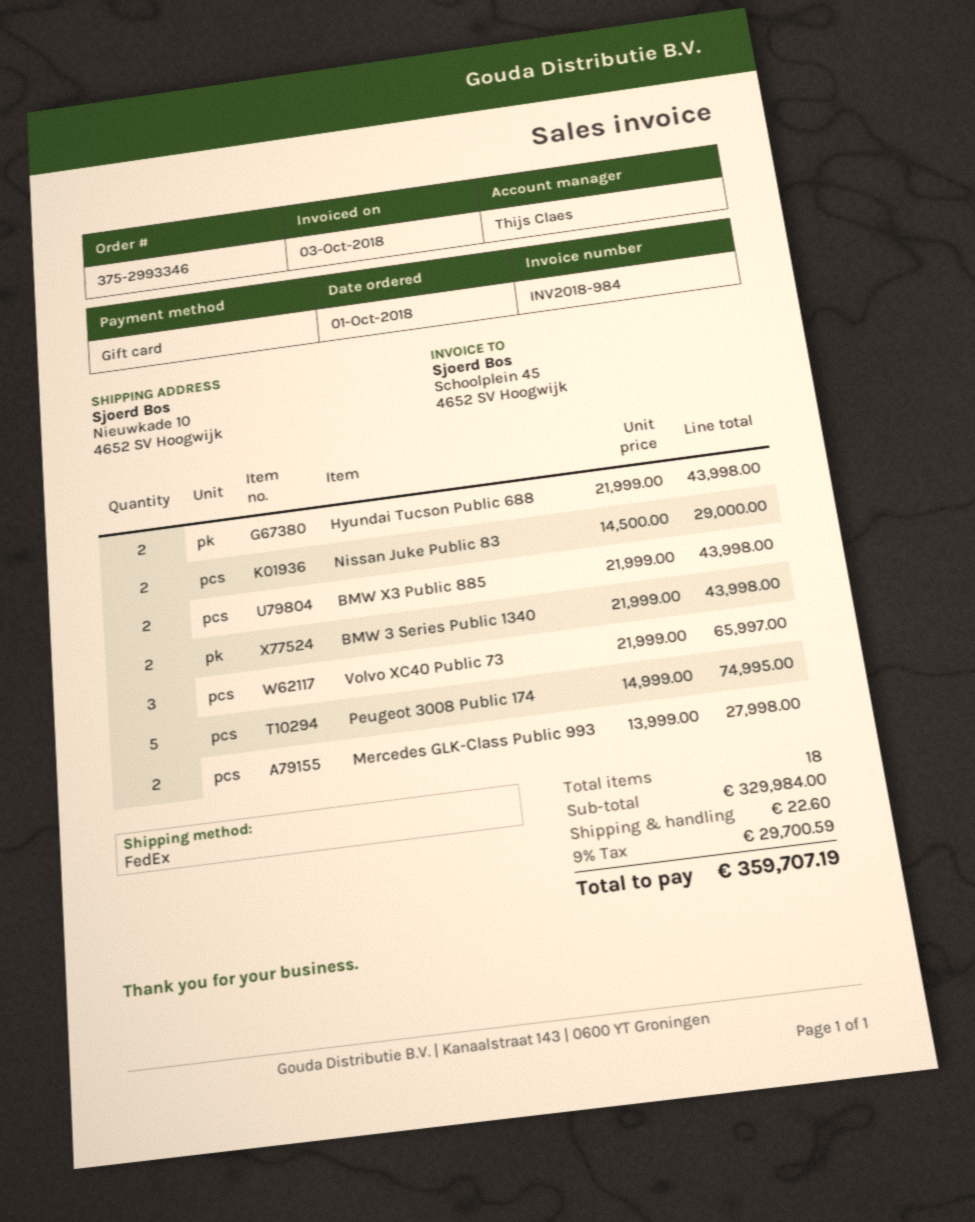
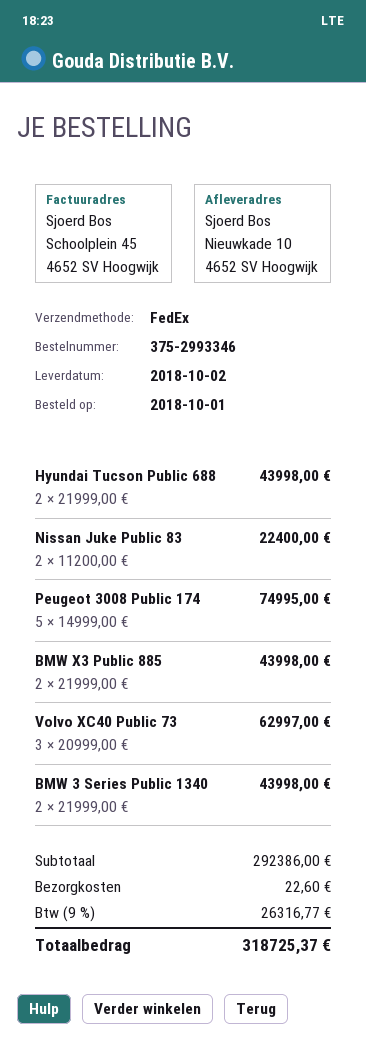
Nissan Juke Public 83: 2 x 14500.00 = 29000.00 -> 2 x 11200.00 = 22400.00
Volvo XC40 Public 73: 3 x 21999.00 = 65997.00 -> 3 x 20999.00 = 62997.00
Mercedes GLK-Class Public 993: 2 x 13999.00 = 27998.00 -> none
subtotal: 329984.00 -> 292386.00
tax: 9% = 29700.59 -> 9% = 26316.77
total: 359707.19 -> 318725.37

